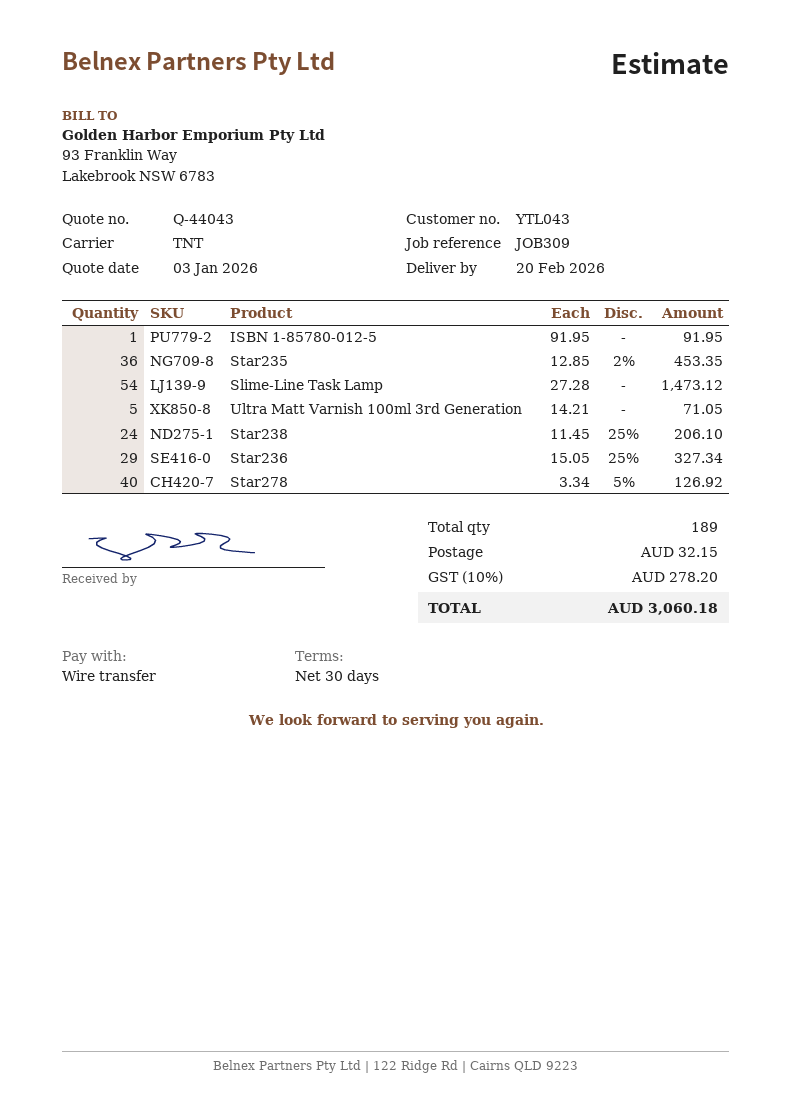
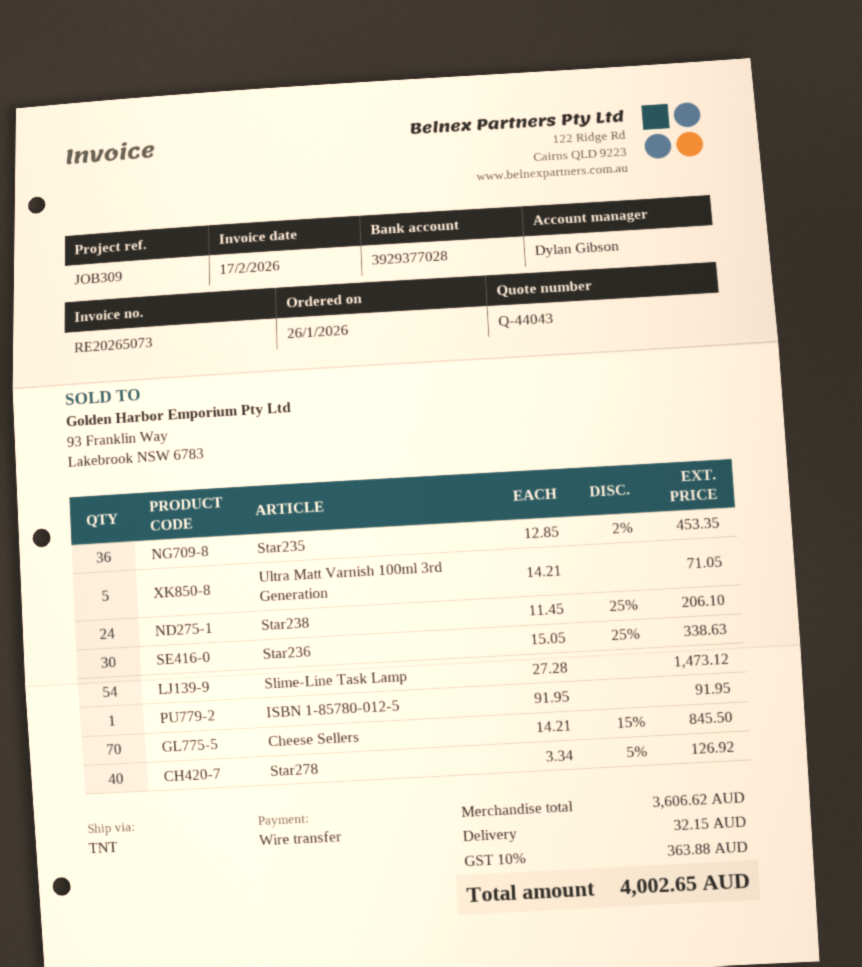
Star236: 29 x 15.05 - 25% = 327.34 -> 30 x 15.05 - 25% = 338.63
Cheese Sellers: none -> 70 x 14.21 - 15% = 845.50
tax: 10% = 278.20 -> 10% = 363.88
total: 3060.18 -> 4002.65

